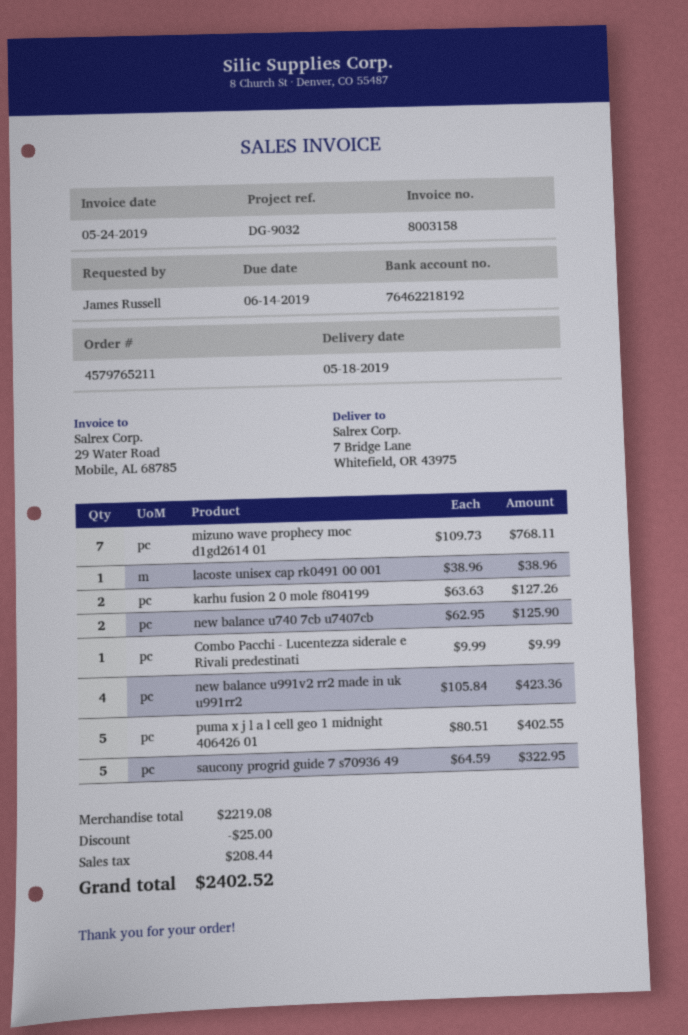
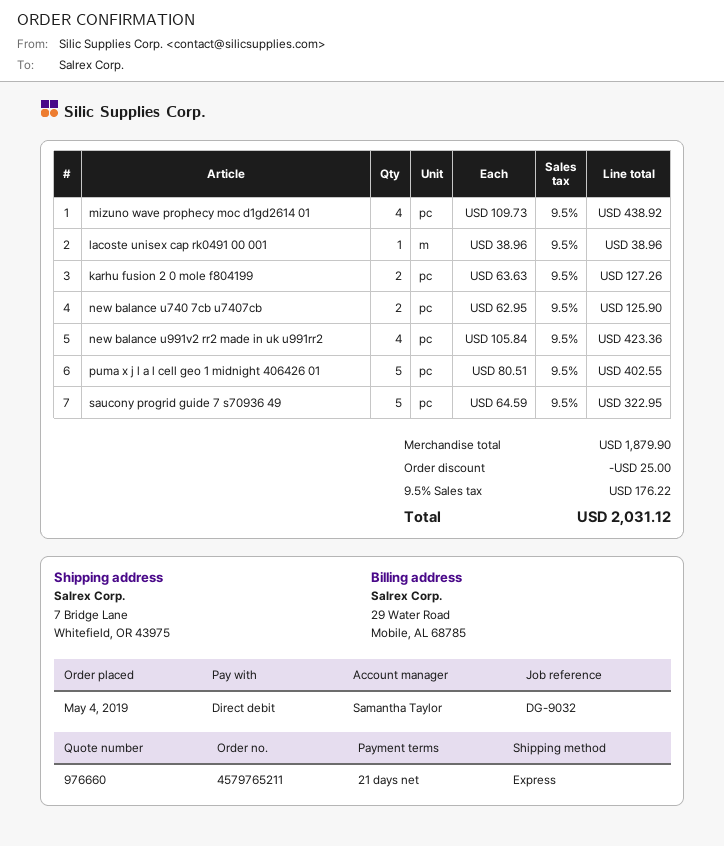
mizuno wave prophecy moc d1gd2614 01: 7 x 109.73 = 768.11 -> 4 x 109.73 = 438.92
Combo Pacchi - Lucentezza siderale e Rivali predestinati: 1 x 9.99 = 9.99 -> none
subtotal: 2219.08 -> 1879.90
tax: 208.44 -> 176.22
total: 2402.52 -> 2031.12

